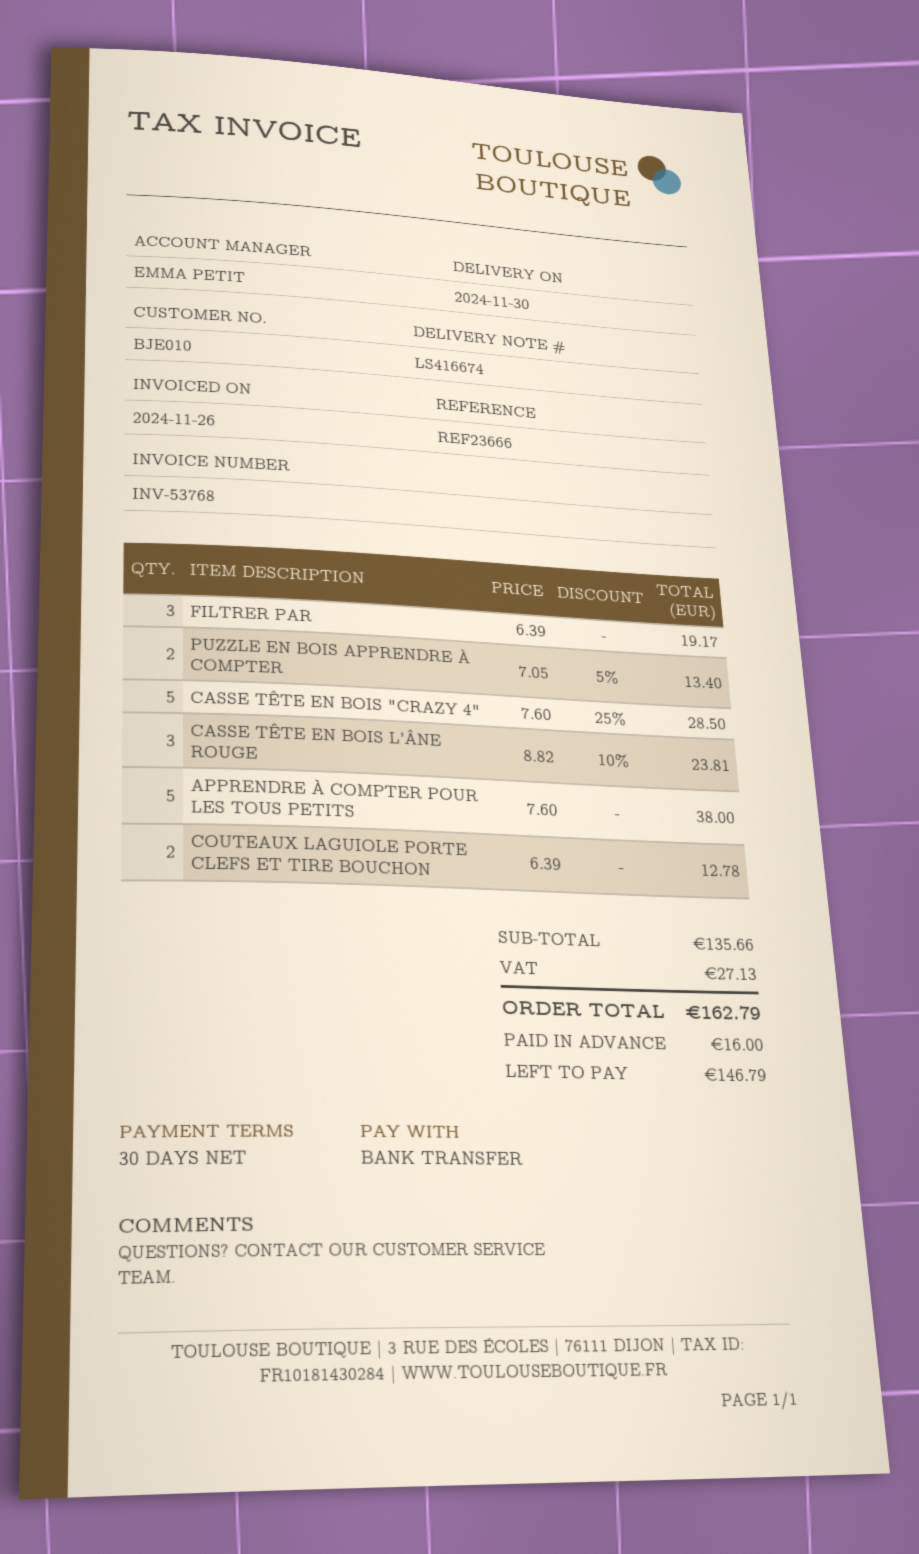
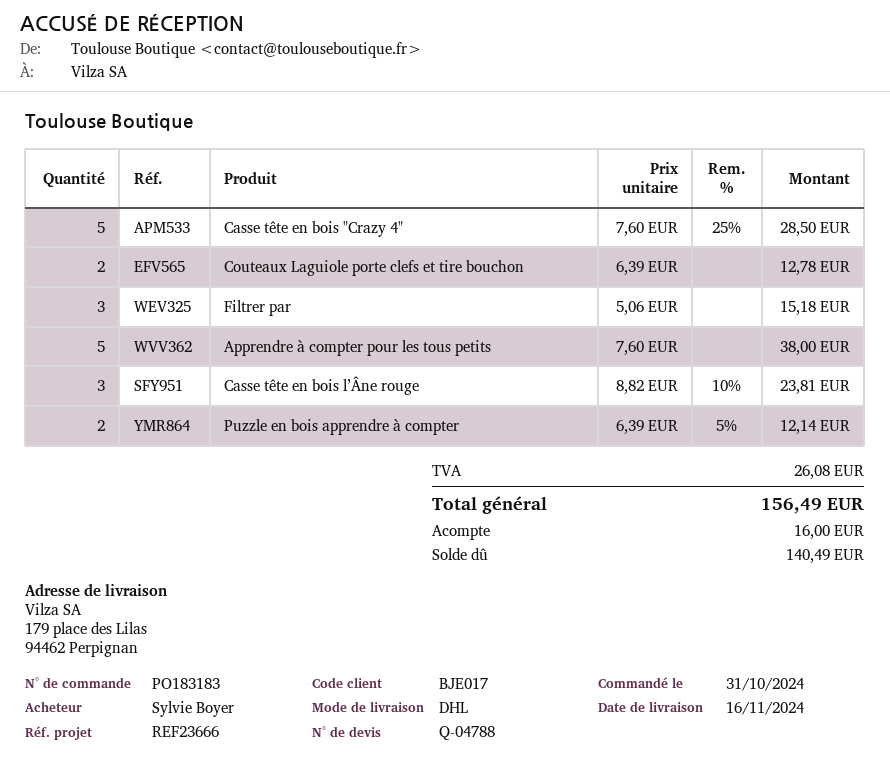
delivery date: 2024-11-30 -> 2024-11-16
customer number: BJE010 -> BJE017
FILTRER PAR: 3 x 6.39 = 19.17 -> 3 x 5.06 = 15.18
PUZZLE EN BOIS APPRENDRE À COMPTER: 2 x 7.05 - 5% = 13.40 -> 2 x 6.39 - 5% = 12.14
tax: 27.13 -> 26.08
total: 162.79 -> 156.49
balance: 146.79 -> 140.49

